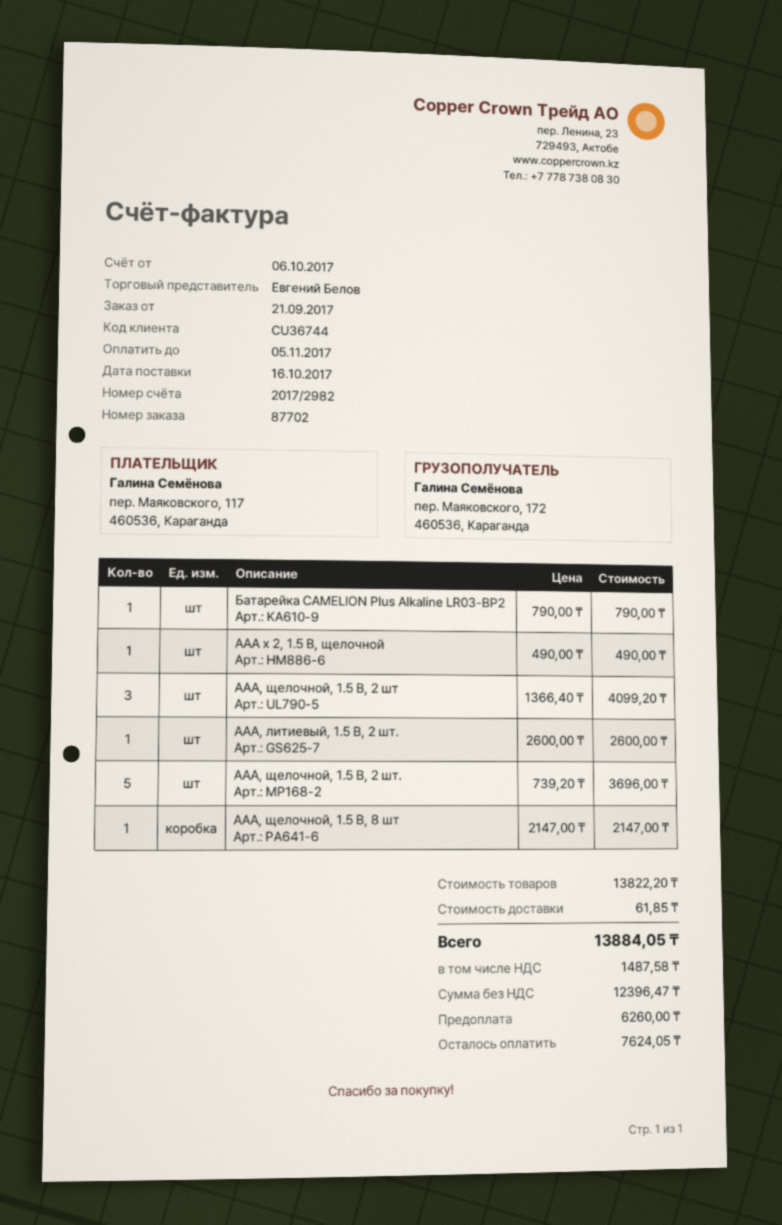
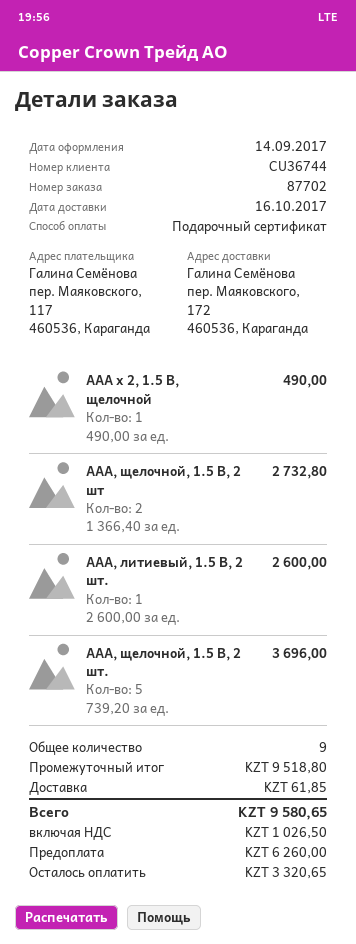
order date: 2017-09-21 -> 2017-09-14
Батарейка CAMELION Plus Alkaline LR03-BP2: 1 x 790.00 = 790.00 -> none
AАА, щелочной, 1.5 В, 2 шт: 3 x 1366.40 = 4099.20 -> 2 x 1366.40 = 2732.80
ААА, щелочной, 1.5 В, 8 шт: 1 x 2147.00 = 2147.00 -> none
subtotal: 13822.20 -> 9518.80
tax: 1487.58 -> 1026.50
total: 13884.05 -> 9580.65
balance: 7624.05 -> 3320.65

